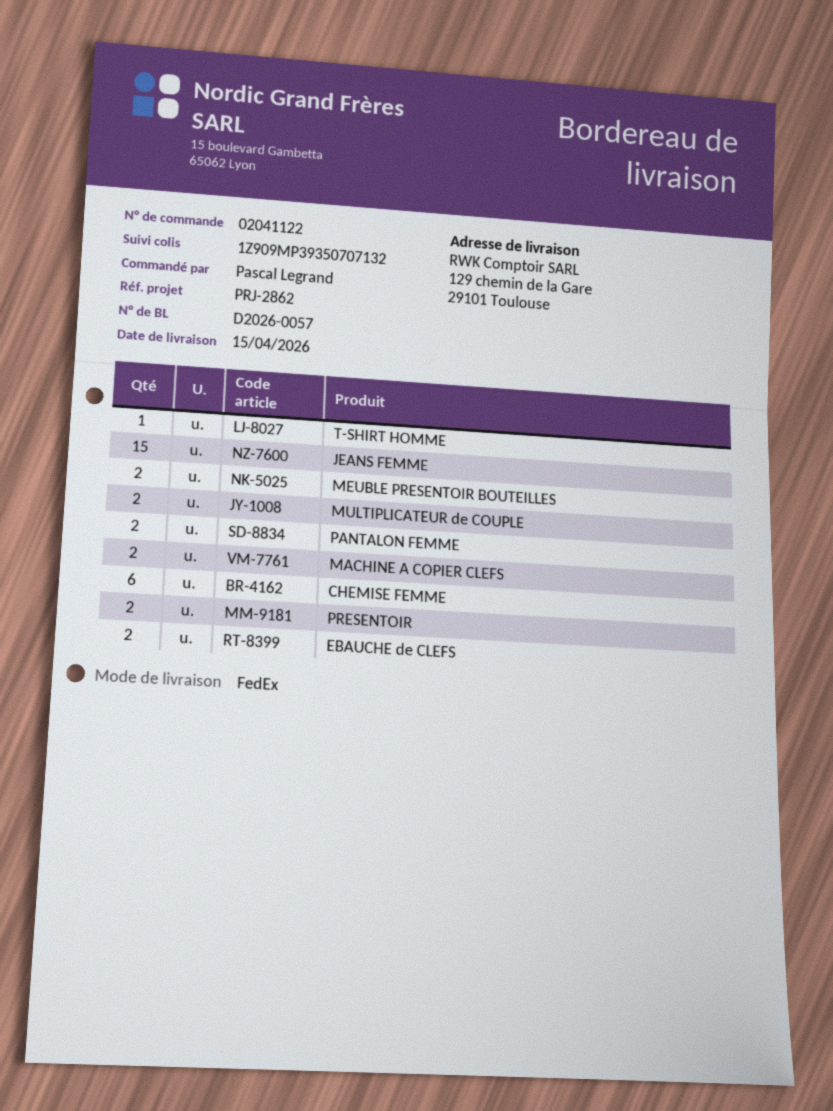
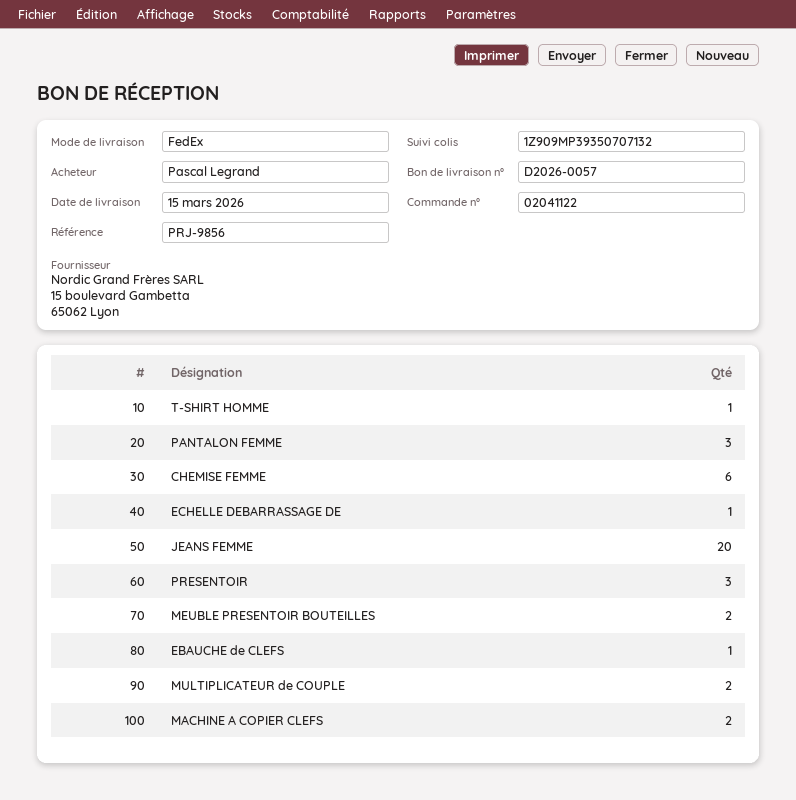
delivery date: 2026-04-15 -> 2026-03-15
reference: PRJ-2862 -> PRJ-9856
JEANS FEMME: 15 -> 20
PANTALON FEMME: 2 -> 3
PRESENTOIR: 2 -> 3
EBAUCHE de CLEFS: 2 -> 1
ECHELLE DEBARRASSAGE DE: none -> 1

